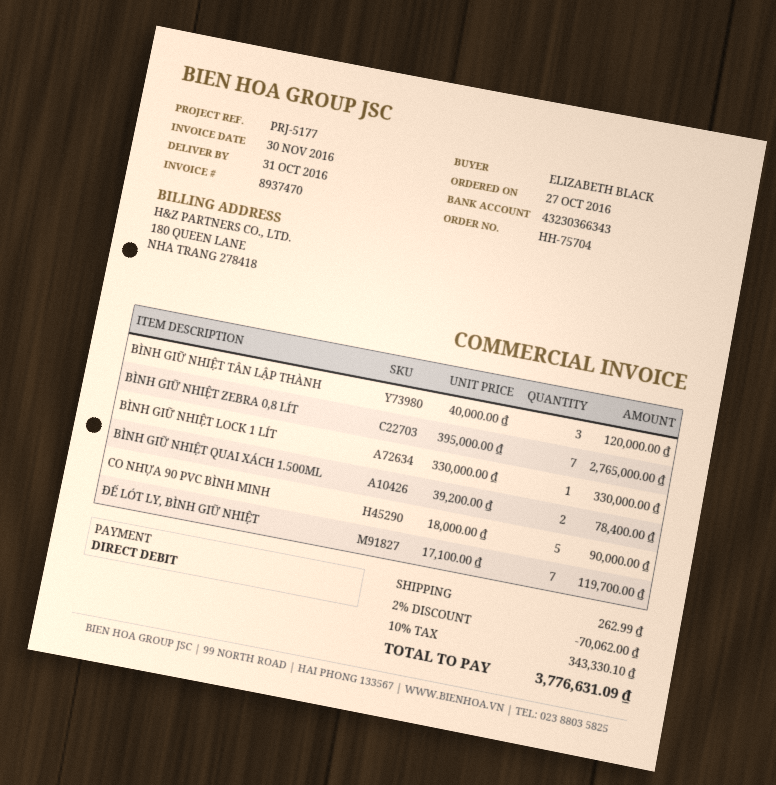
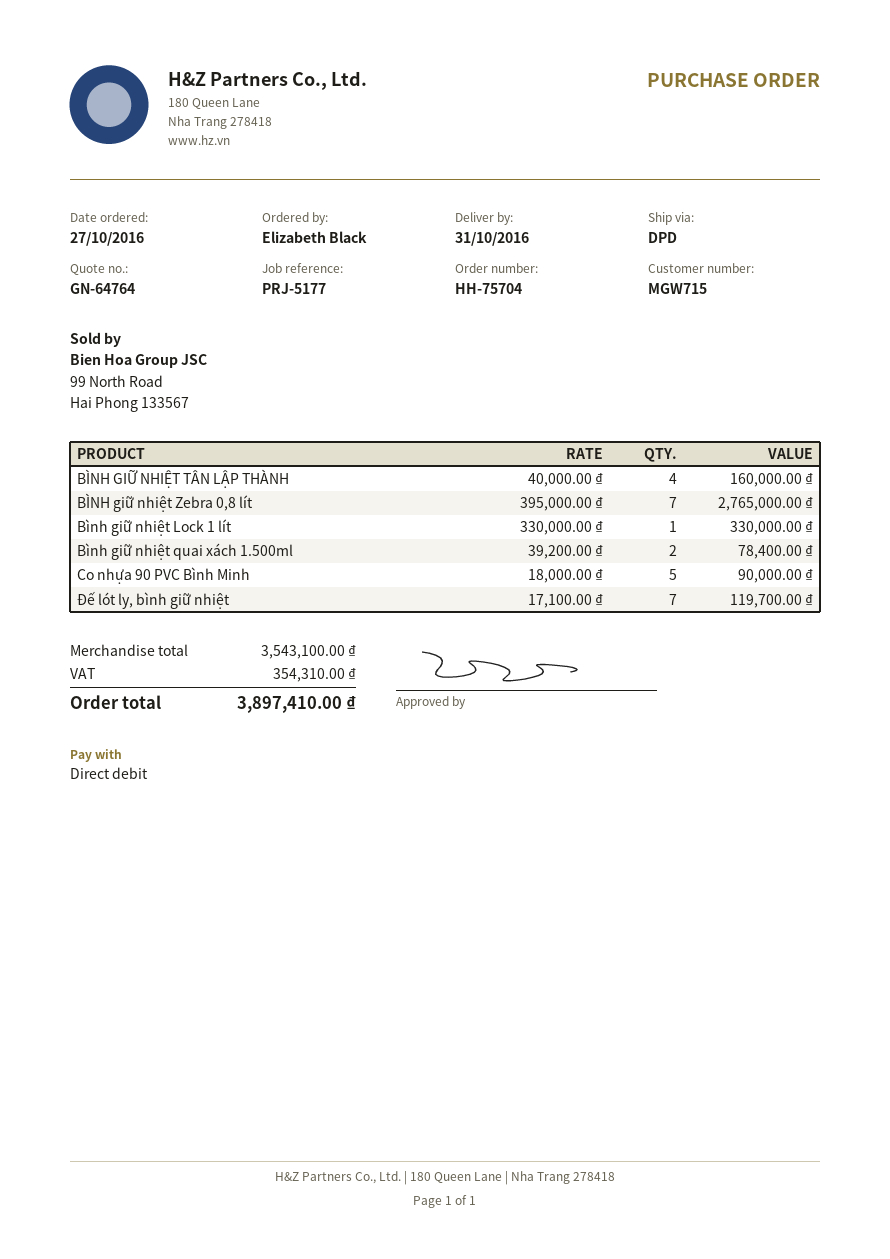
BÌNH GIỮ NHIỆT TÂN LẬP THÀNH: 3 x 40000.00 = 120000.00 -> 4 x 40000.00 = 160000.00
discount: 2% = 70062.00 -> none
shipping: 262.99 -> none
tax: 343330.10 -> 354310.00
total: 3776631.09 -> 3897410.00

